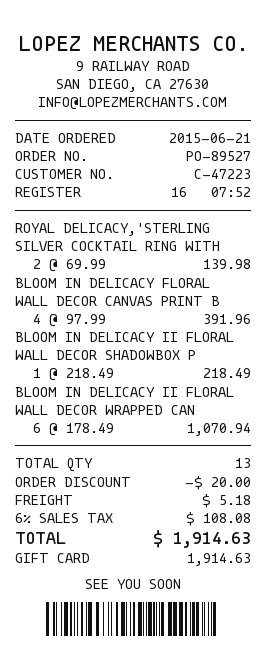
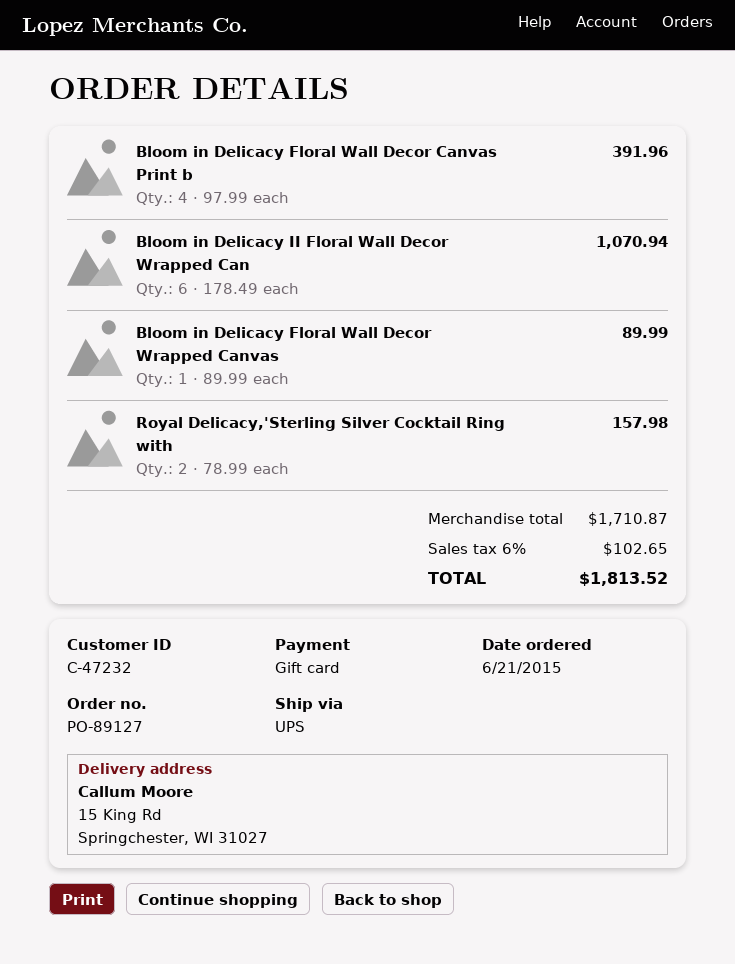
order number: PO-89527 -> PO-89127
customer number: C-47223 -> C-47232
ROYAL DELICACY,'STERLING SILVER COCKTAIL RING WITH: 2 x 69.99 = 139.98 -> 2 x 78.99 = 157.98
BLOOM IN DELICACY II FLORAL WALL DECOR SHADOWBOX P: 1 x 218.49 = 218.49 -> none
Bloom in Delicacy Floral Wall Decor Wrapped Canvas: none -> 1 x 89.99 = 89.99
discount: 20.00 -> none
shipping: 5.18 -> none
tax: 6% = 108.08 -> 6% = 102.65
total: 1914.63 -> 1813.52

